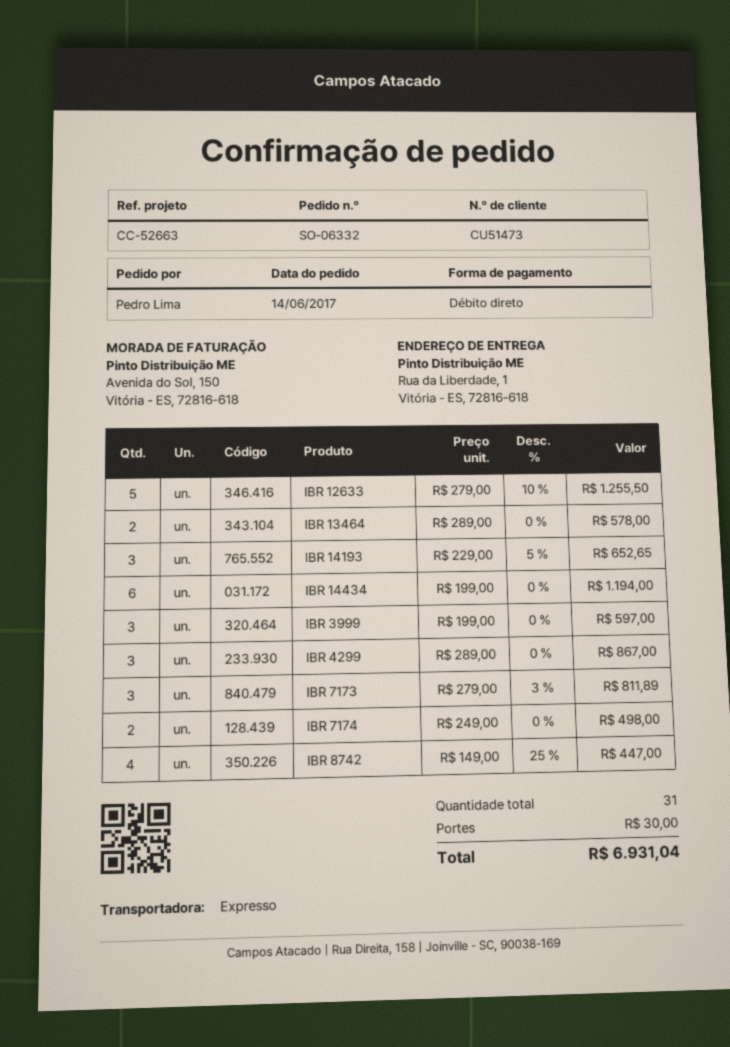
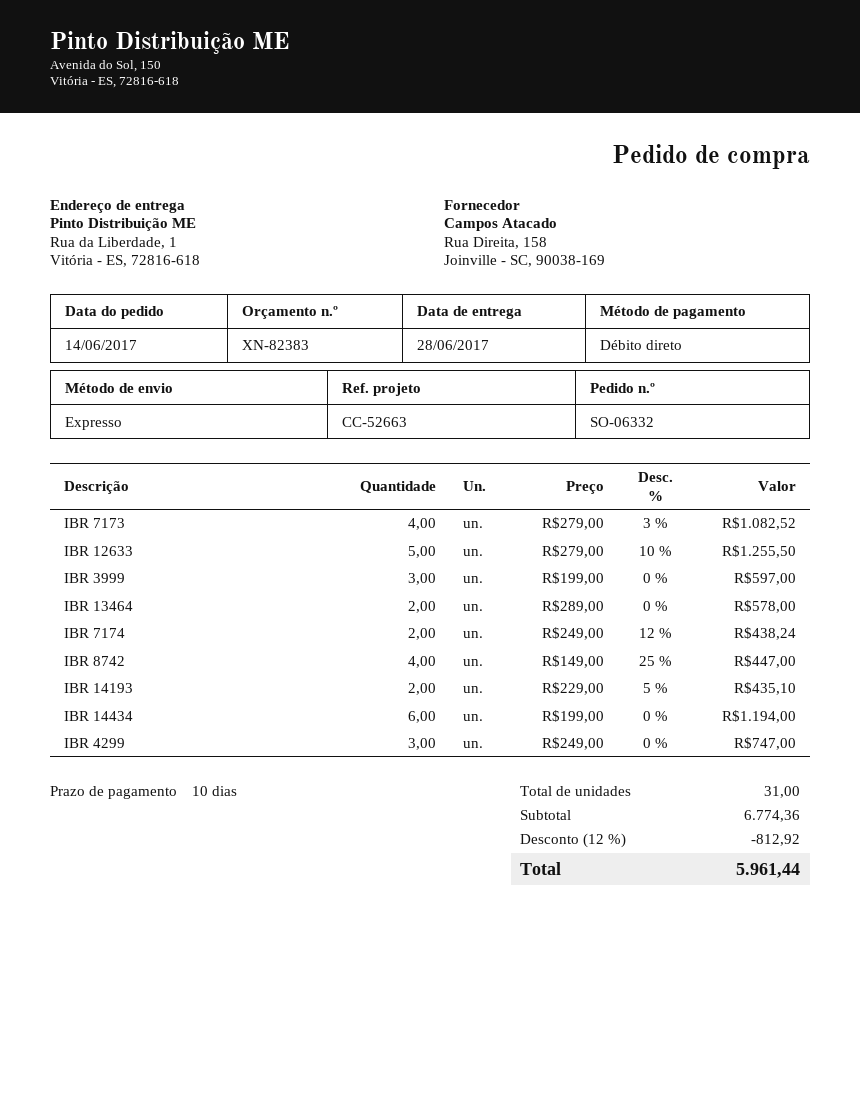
IBR 14193: 3 x 229.00 - 5% = 652.65 -> 2 x 229.00 - 5% = 435.10
IBR 4299: 3 x 289.00 = 867.00 -> 3 x 249.00 = 747.00
IBR 7173: 3 x 279.00 - 3% = 811.89 -> 4 x 279.00 - 3% = 1082.52
IBR 7174: 2 x 249.00 = 498.00 -> 2 x 249.00 - 12% = 438.24
discount: none -> 12% = 812.92
shipping: 30.00 -> none
total: 6931.04 -> 5961.44

